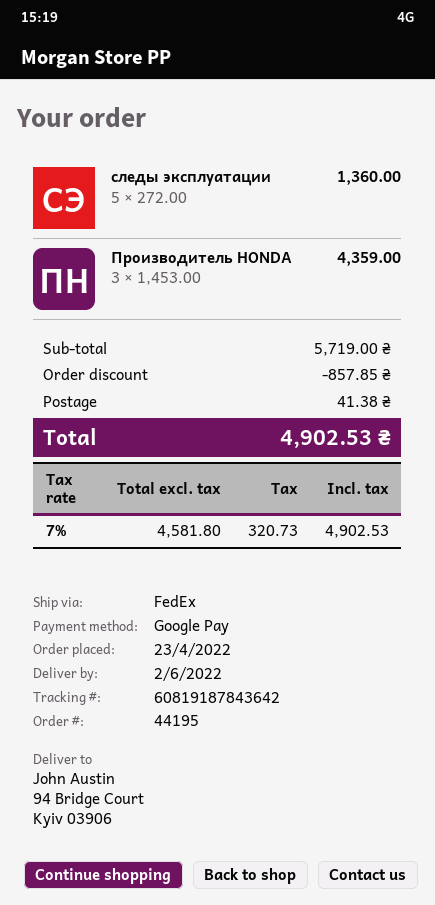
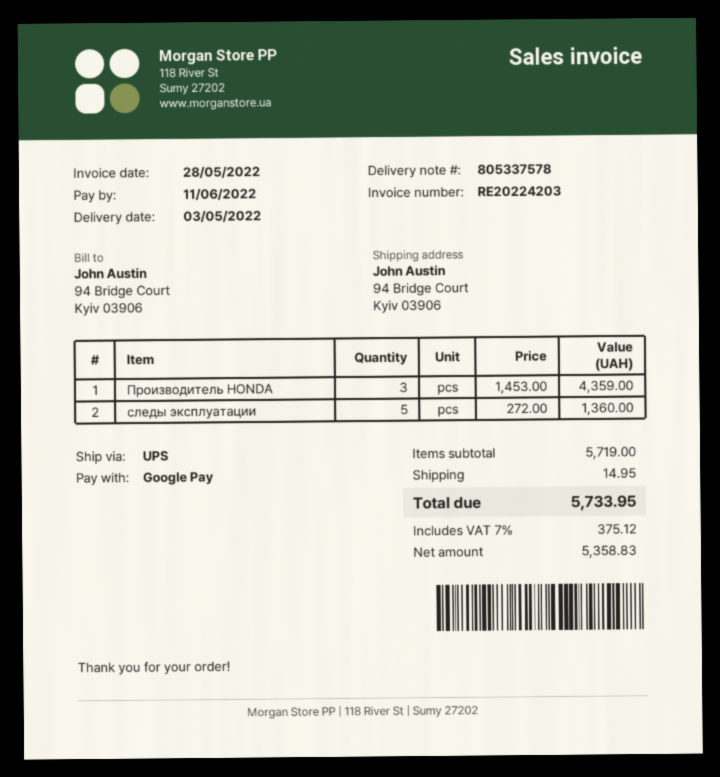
delivery date: 2022-06-02 -> 2022-05-03
shipping method: FedEx -> UPS
discount: 857.85 -> none
shipping: 41.38 -> 14.95
net: 4581.80 -> 5358.83
tax: 7% = 320.73 -> 7% = 375.12
total: 4902.53 -> 5733.95

